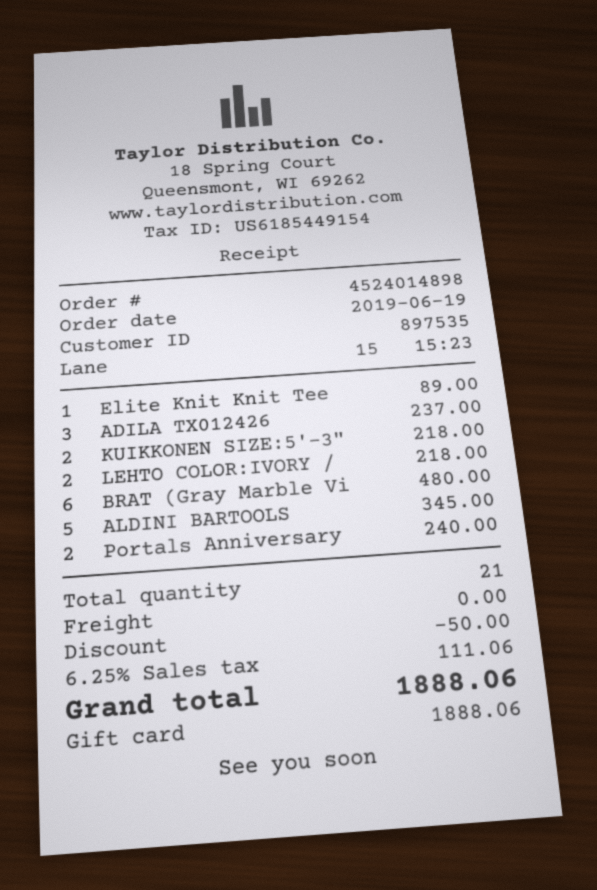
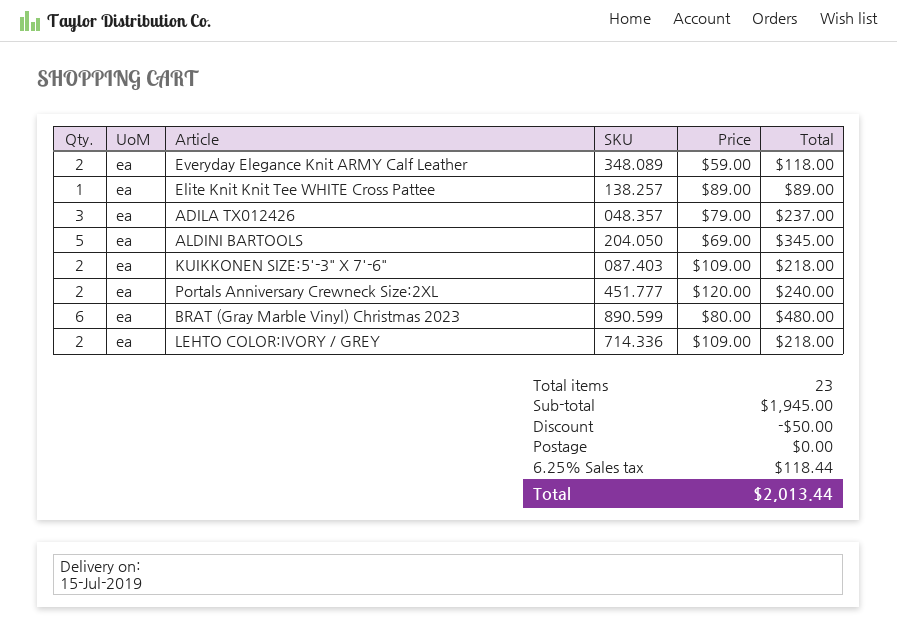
Everyday Elegance Knit ARMY Calf Leather: none -> 2 for 118.00
total quantity: 21 -> 23
tax: 6.25% = 111.06 -> 6.25% = 118.44
total: 1888.06 -> 2013.44

